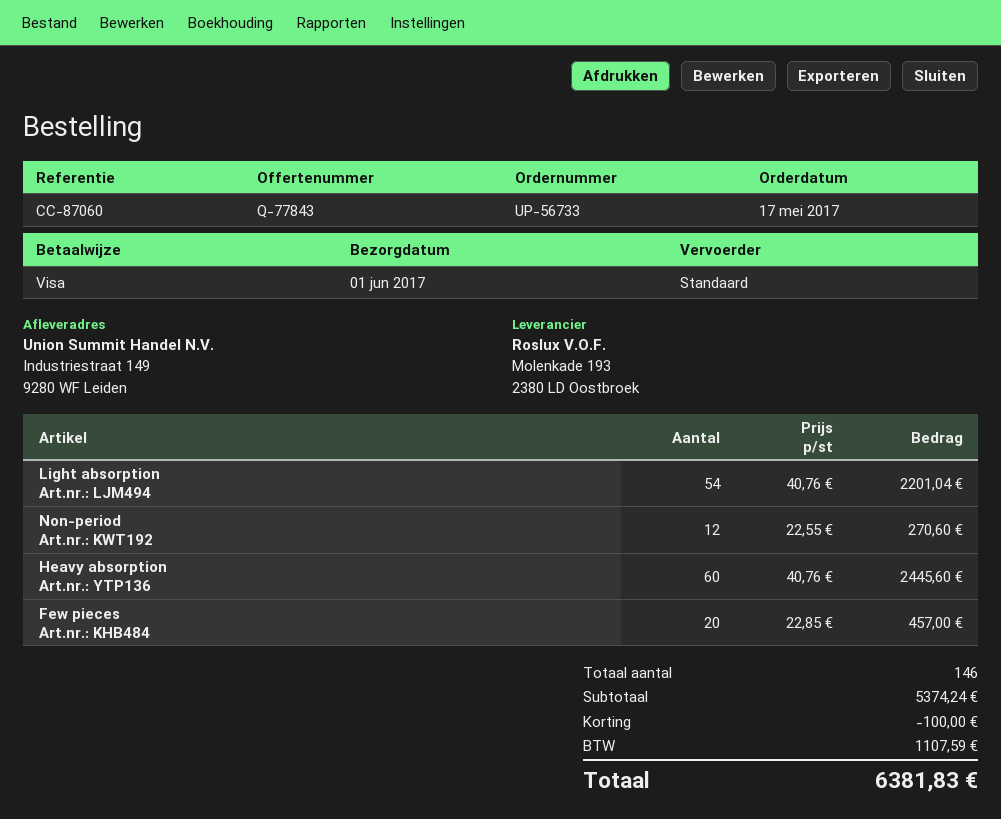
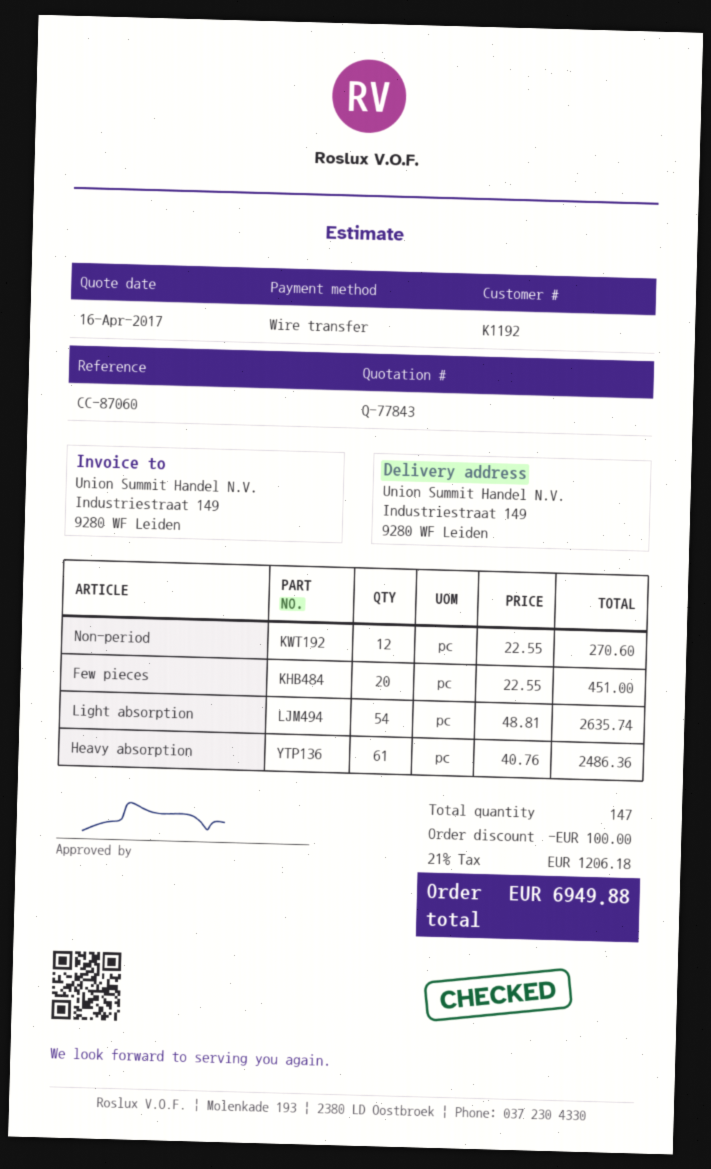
payment method: Visa -> bank transfer
Light absorption: 54 x 40.76 = 2201.04 -> 54 x 48.81 = 2635.74
Heavy absorption: 60 x 40.76 = 2445.60 -> 61 x 40.76 = 2486.36
Few pieces: 20 x 22.85 = 457.00 -> 20 x 22.55 = 451.00
total quantity: 146 -> 147
tax: 1107.59 -> 1206.18
total: 6381.83 -> 6949.88

